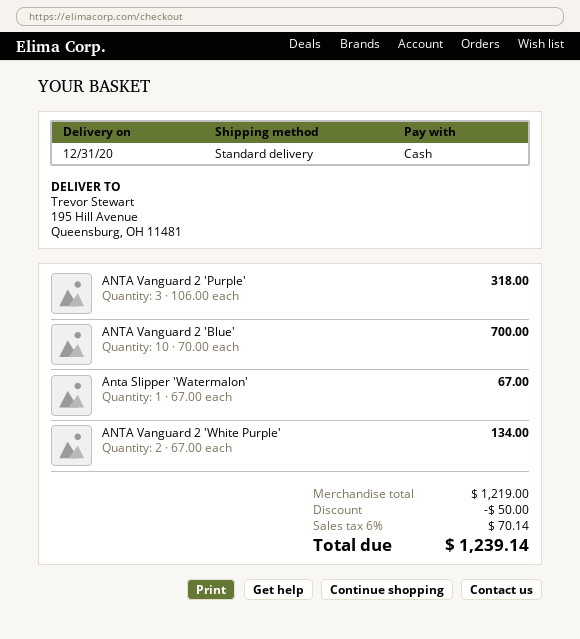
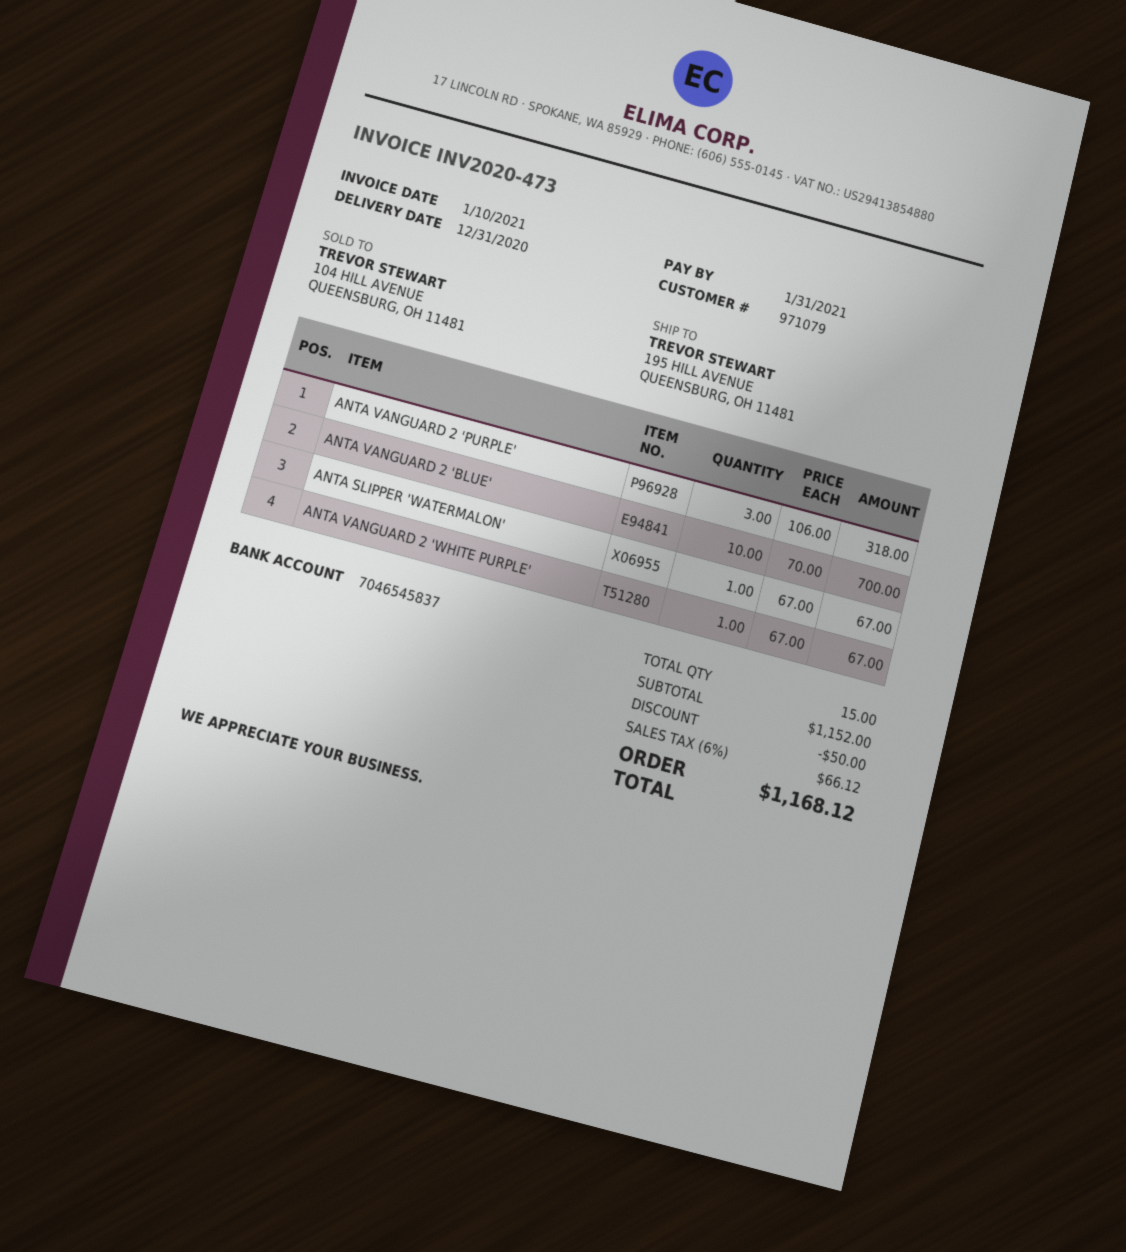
ANTA Vanguard 2 'White Purple': 2 x 67.00 = 134.00 -> 1 x 67.00 = 67.00
subtotal: 1219.00 -> 1152.00
tax: 6% = 70.14 -> 6% = 66.12
total: 1239.14 -> 1168.12

